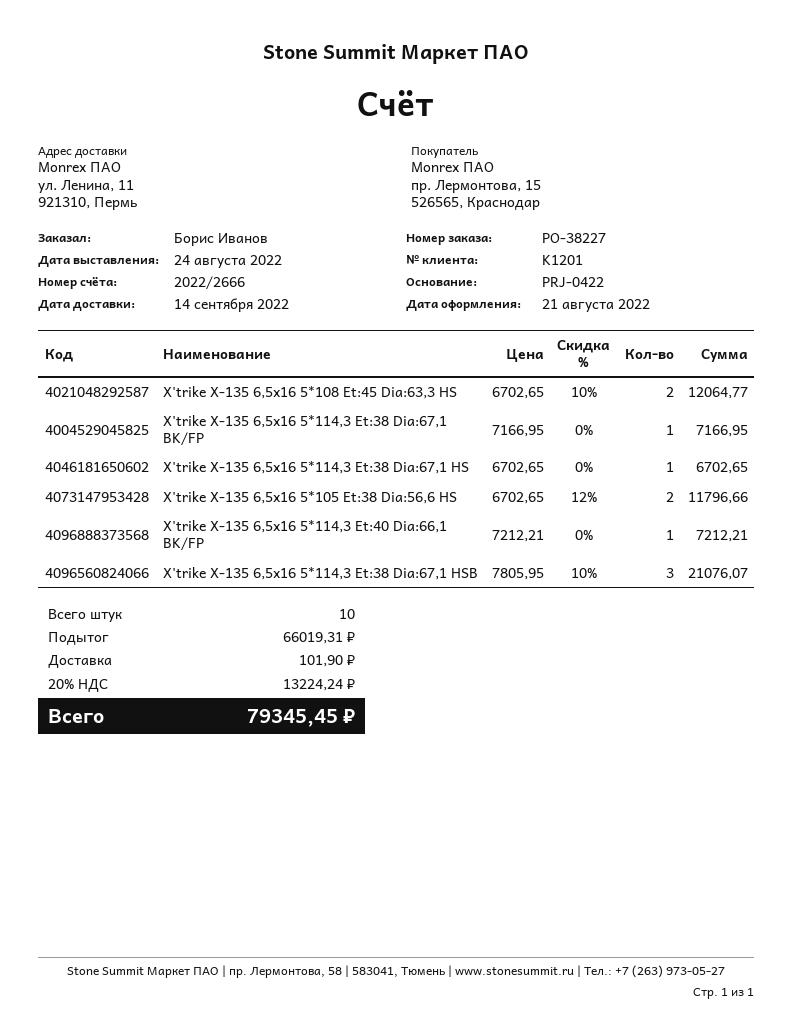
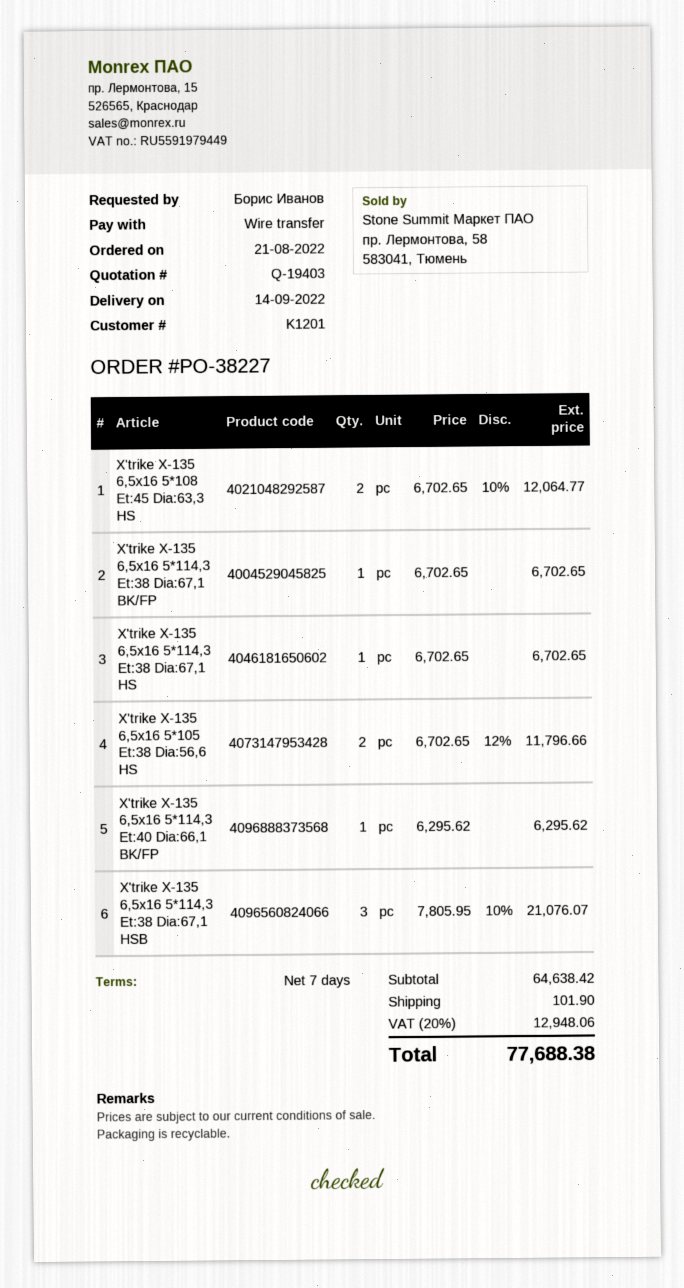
X'trike X-135 6,5x16 5*114,3 Et:38 Dia:67,1 BK/FP: 1 x 7166.95 = 7166.95 -> 1 x 6702.65 = 6702.65
X'trike X-135 6,5x16 5*114,3 Et:40 Dia:66,1 BK/FP: 1 x 7212.21 = 7212.21 -> 1 x 6295.62 = 6295.62
subtotal: 66019.31 -> 64638.42
tax: 20% = 13224.24 -> 20% = 12948.06
total: 79345.45 -> 77688.38

